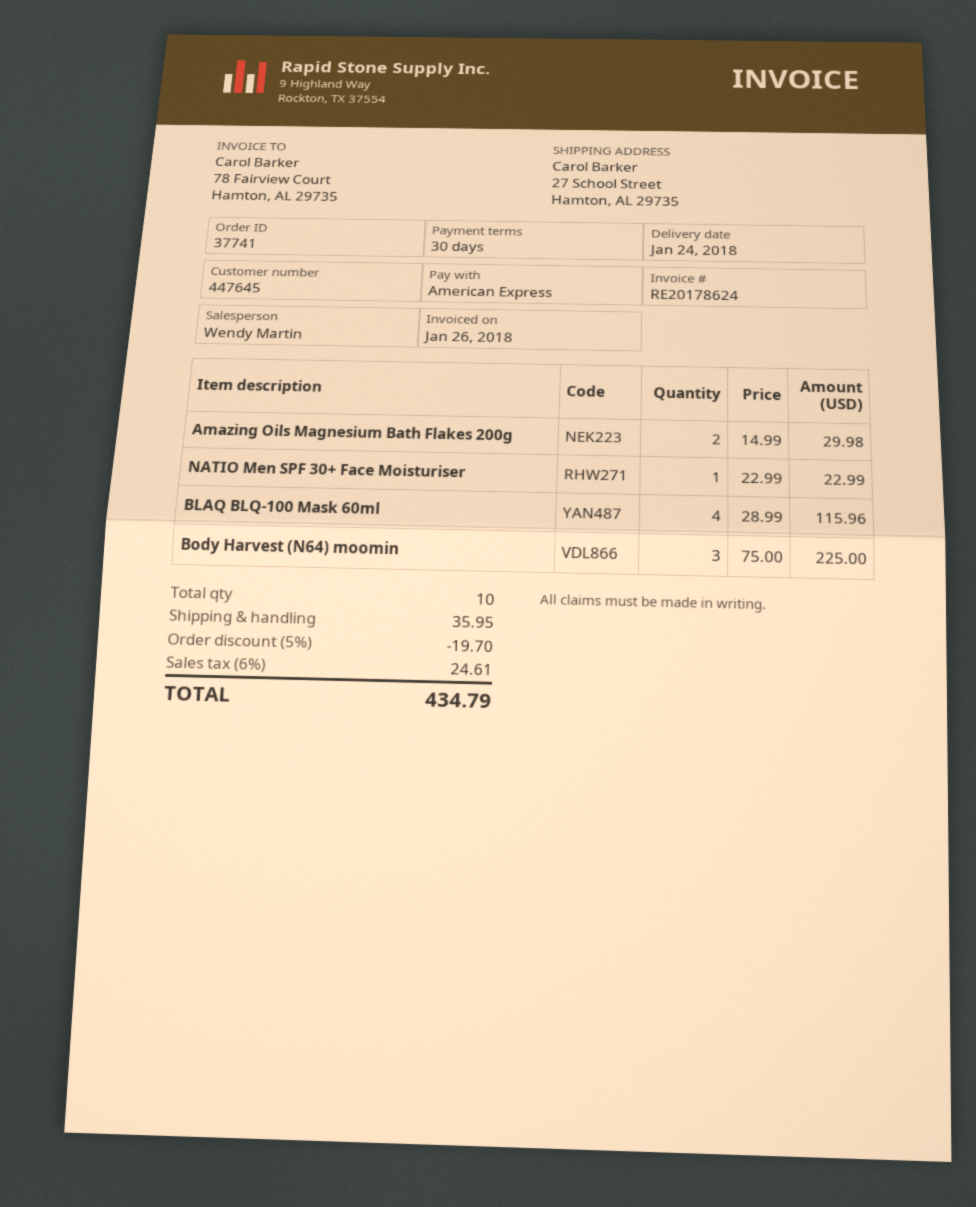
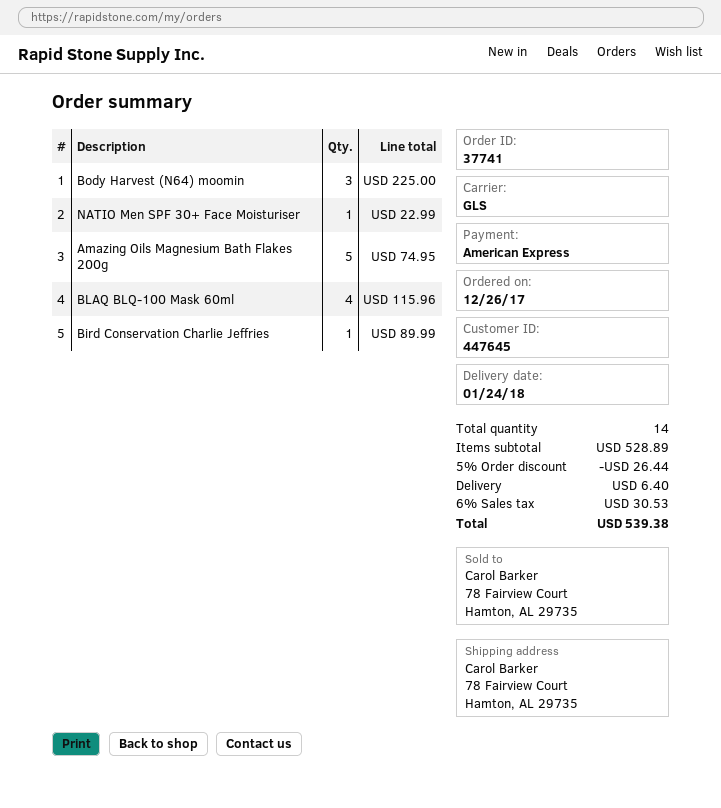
ship to: 27 School Street, Hamton, AL 29735 -> 78 Fairview Court, Hamton, AL 29735
Amazing Oils Magnesium Bath Flakes 200g: 2 for 29.98 -> 5 for 74.95
Bird Conservation Charlie Jeffries: none -> 1 for 89.99
total quantity: 10 -> 14
discount: 5% = 19.70 -> 5% = 26.44
shipping: 35.95 -> 6.40
tax: 6% = 24.61 -> 6% = 30.53
total: 434.79 -> 539.38

